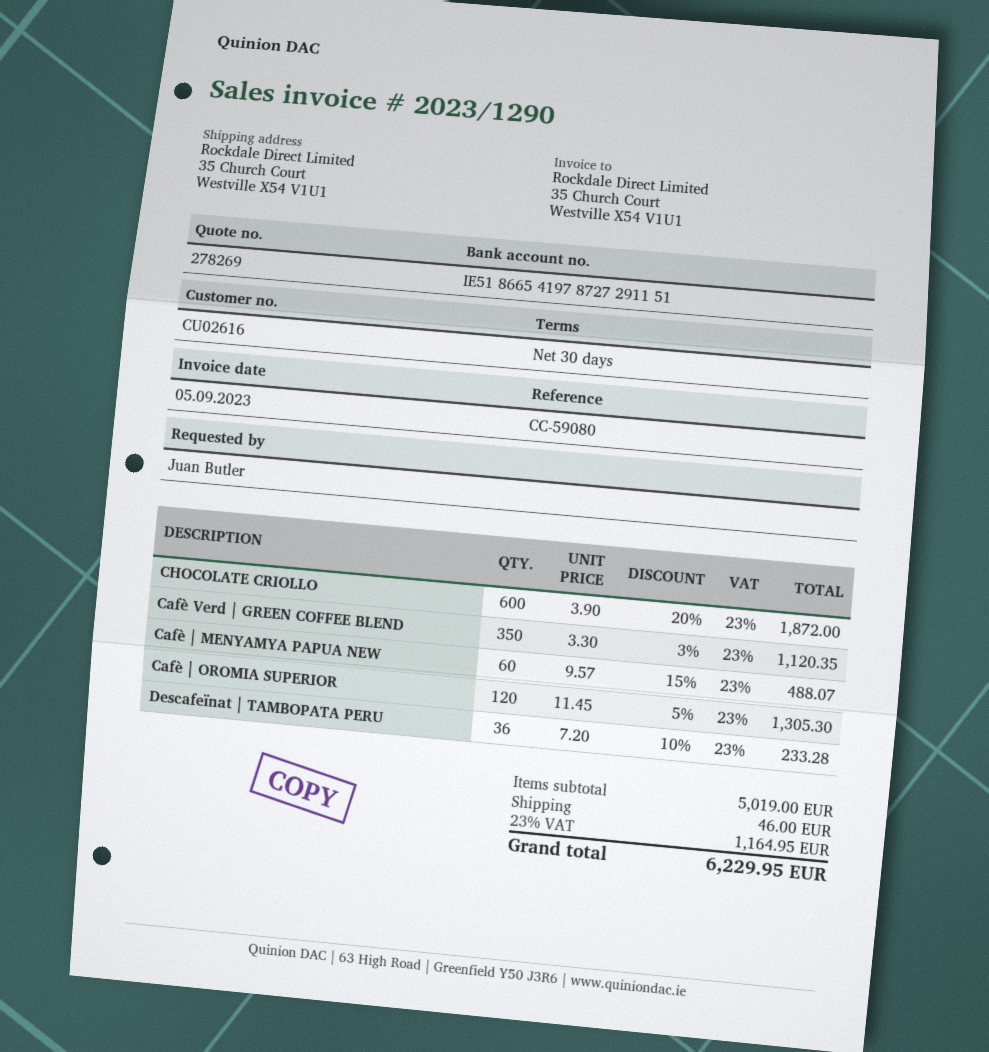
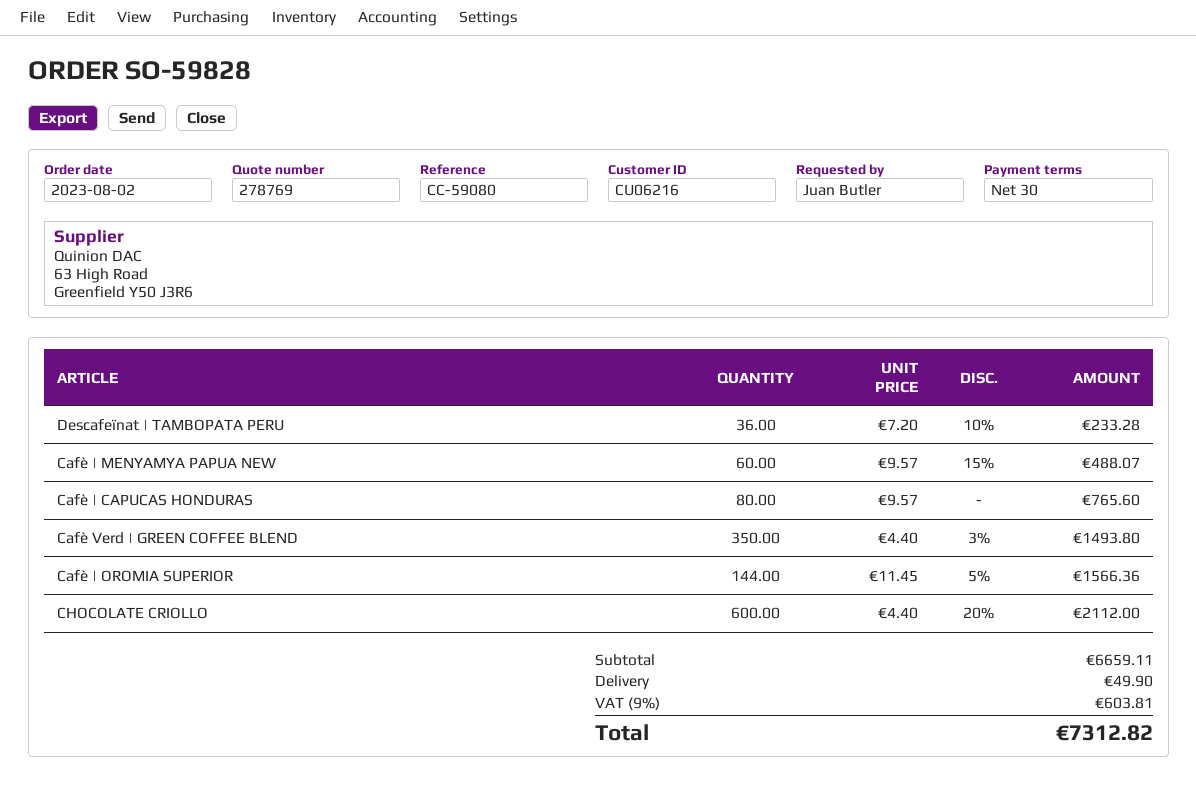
quote number: 278269 -> 278769
customer number: CU02616 -> CU06216
CHOCOLATE CRIOLLO: 600 x 3.90 - 20% = 1872.00 -> 600 x 4.40 - 20% = 2112.00
Cafè Verd | GREEN COFFEE BLEND: 350 x 3.30 - 3% = 1120.35 -> 350 x 4.40 - 3% = 1493.80
Cafè | OROMIA SUPERIOR: 120 x 11.45 - 5% = 1305.30 -> 144 x 11.45 - 5% = 1566.36
Cafè | CAPUCAS HONDURAS: none -> 80 x 9.57 = 765.60
subtotal: 5019.00 -> 6659.11
shipping: 46.00 -> 49.90
tax: 23% = 1164.95 -> 9% = 603.81
total: 6229.95 -> 7312.82

